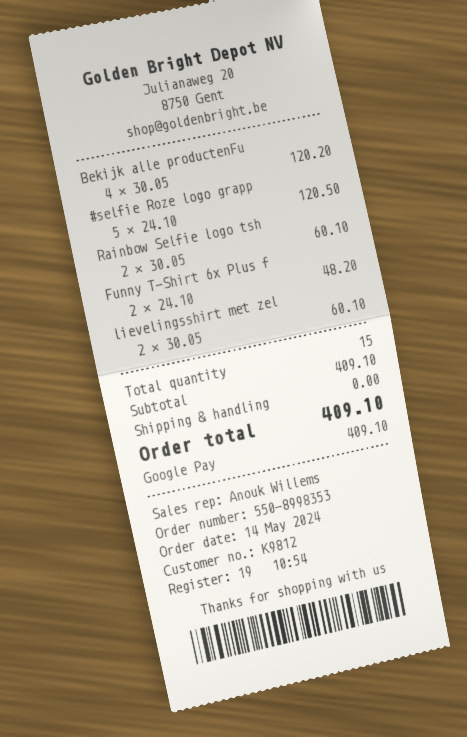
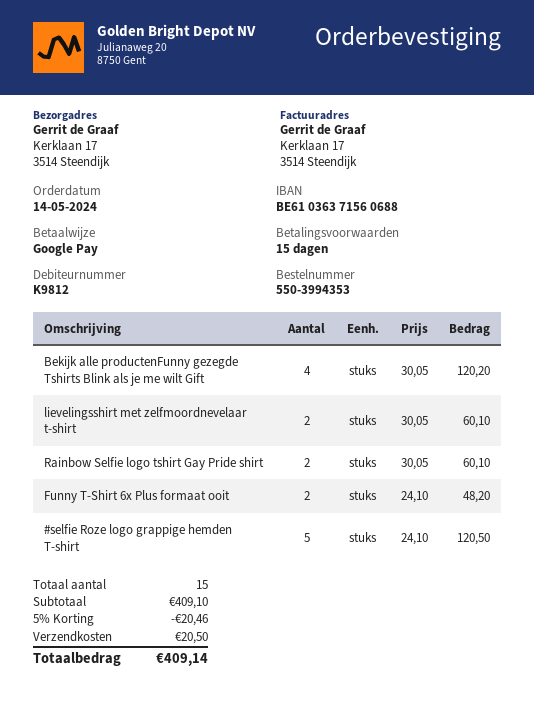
order number: 550-8998353 -> 550-3994353
discount: none -> 5% = 20.46
shipping: 0.00 -> 20.50
total: 409.10 -> 409.14

